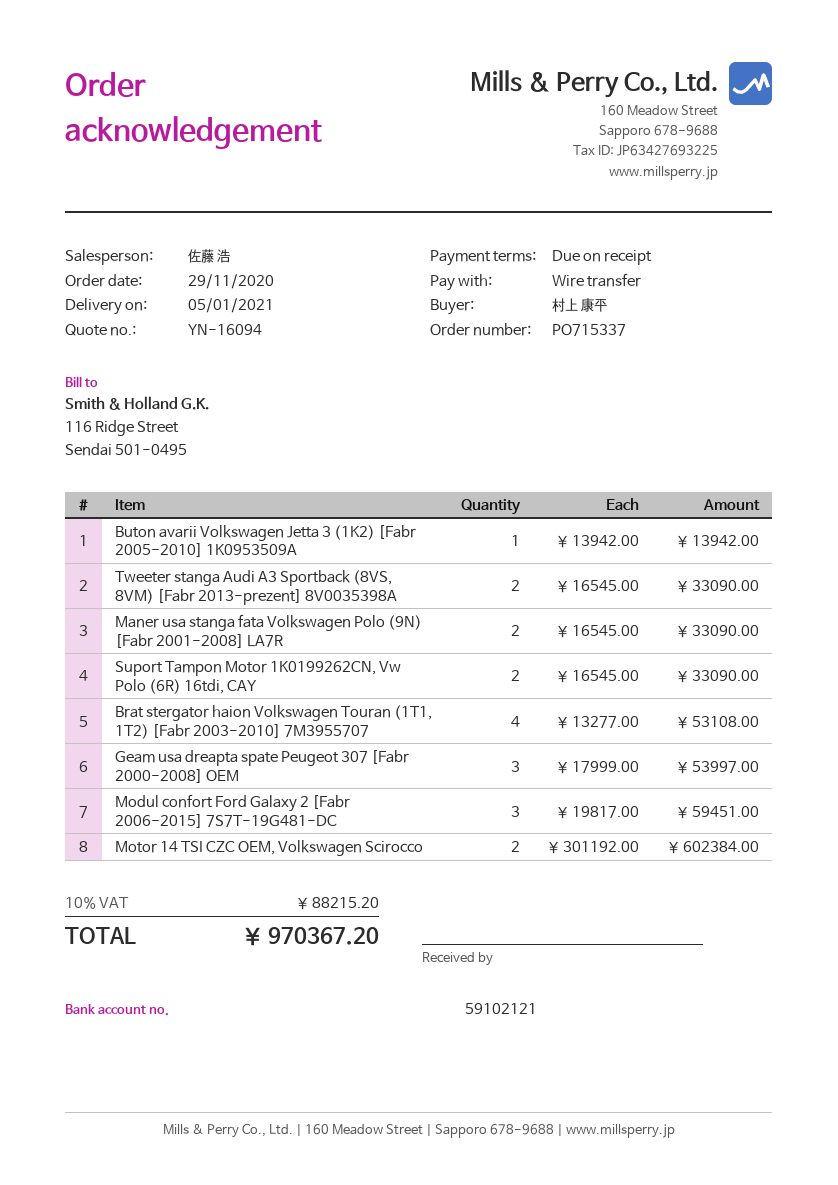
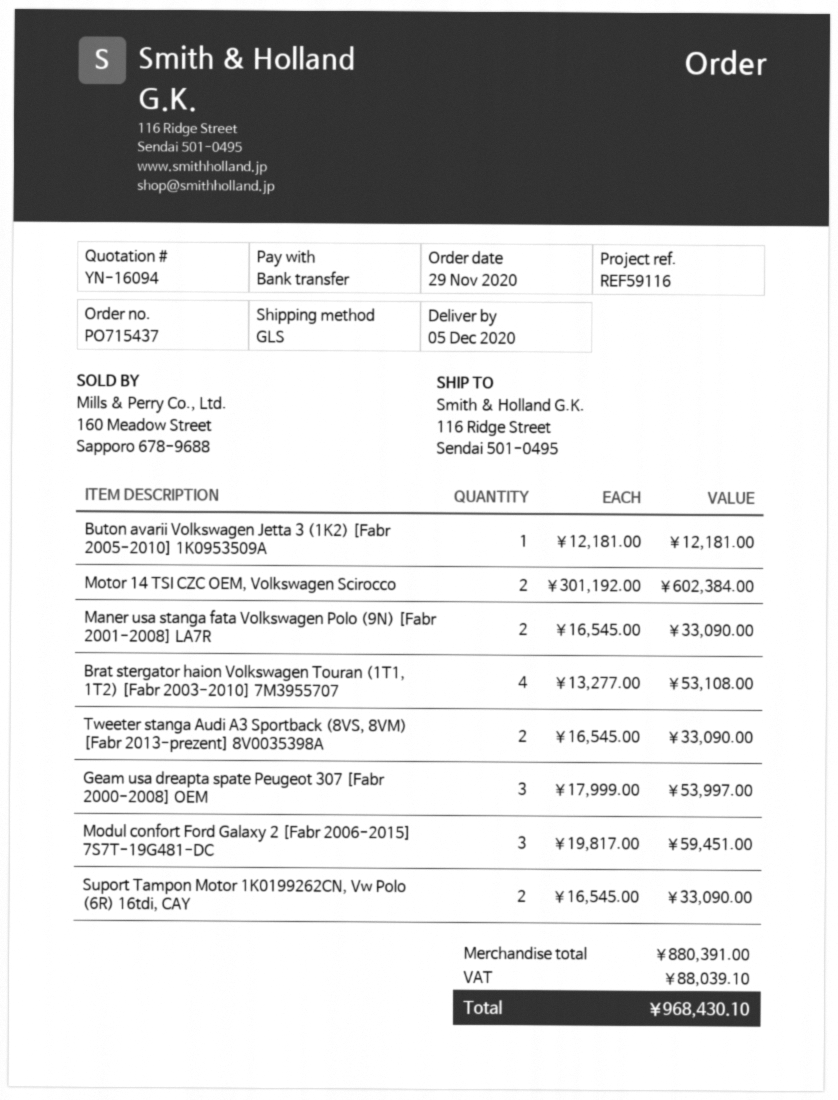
order number: PO715337 -> PO715437
delivery date: 2021-01-05 -> 2020-12-05
Buton avarii Volkswagen Jetta 3 (1K2) [Fabr 2005-2010] 1K0953509A: 1 x 13942.00 = 13942.00 -> 1 x 12181.00 = 12181.00
tax: 88215.20 -> 88039.10
total: 970367.20 -> 968430.10

